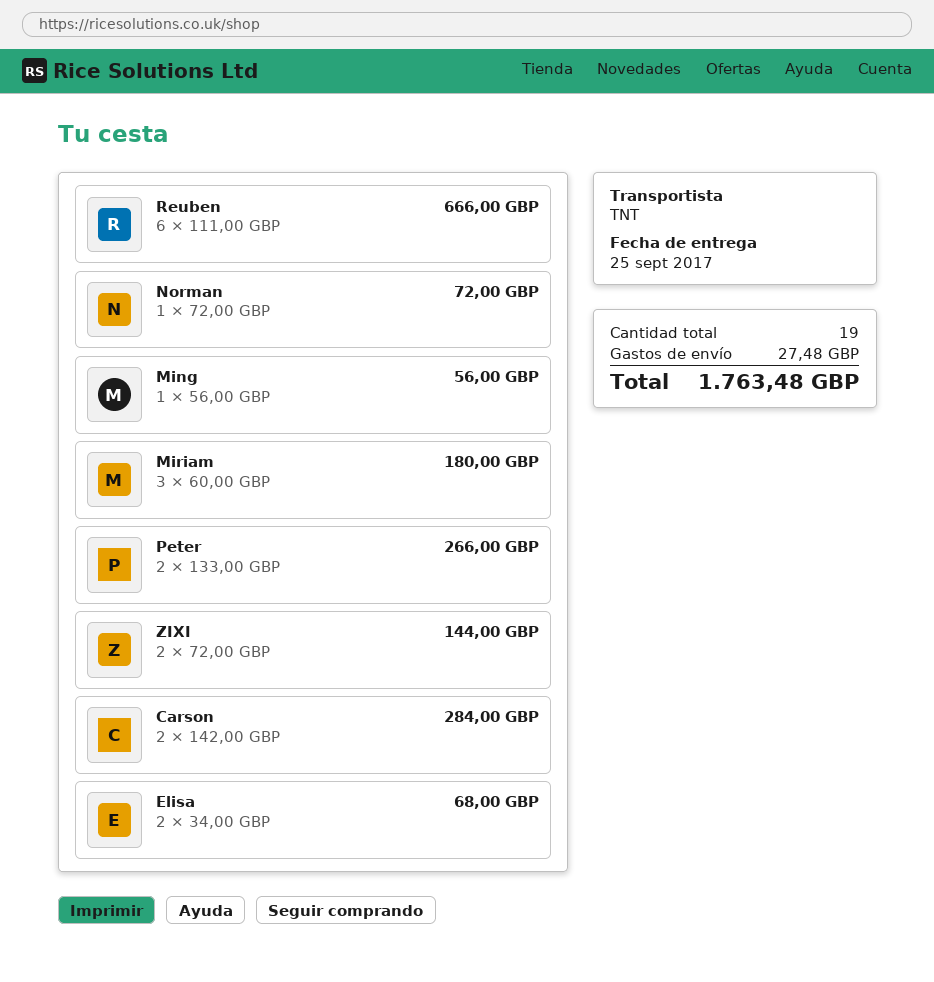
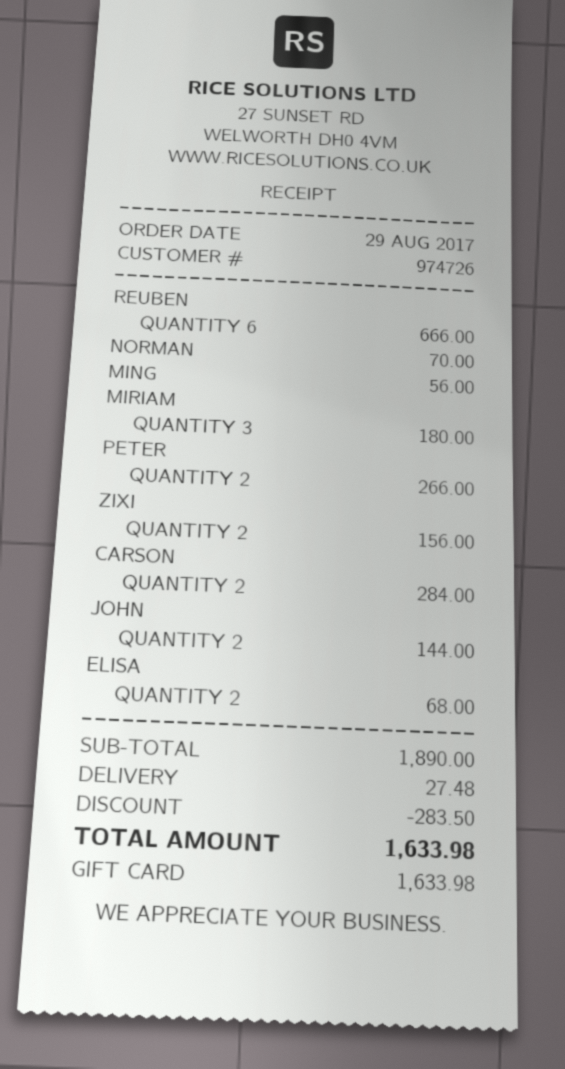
Norman: 1 for 72.00 -> 1 for 70.00
ZIXI: 2 for 144.00 -> 2 for 156.00
JOHN: none -> 2 for 144.00
discount: none -> 283.50
total: 1763.48 -> 1633.98

